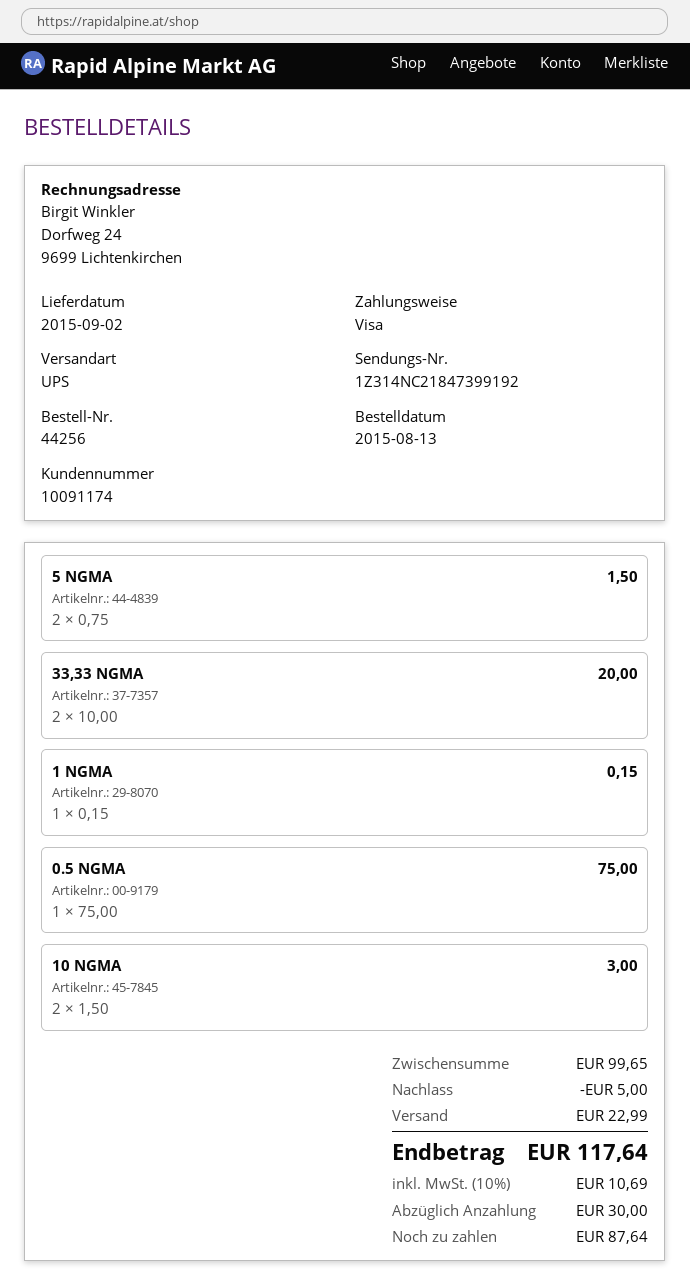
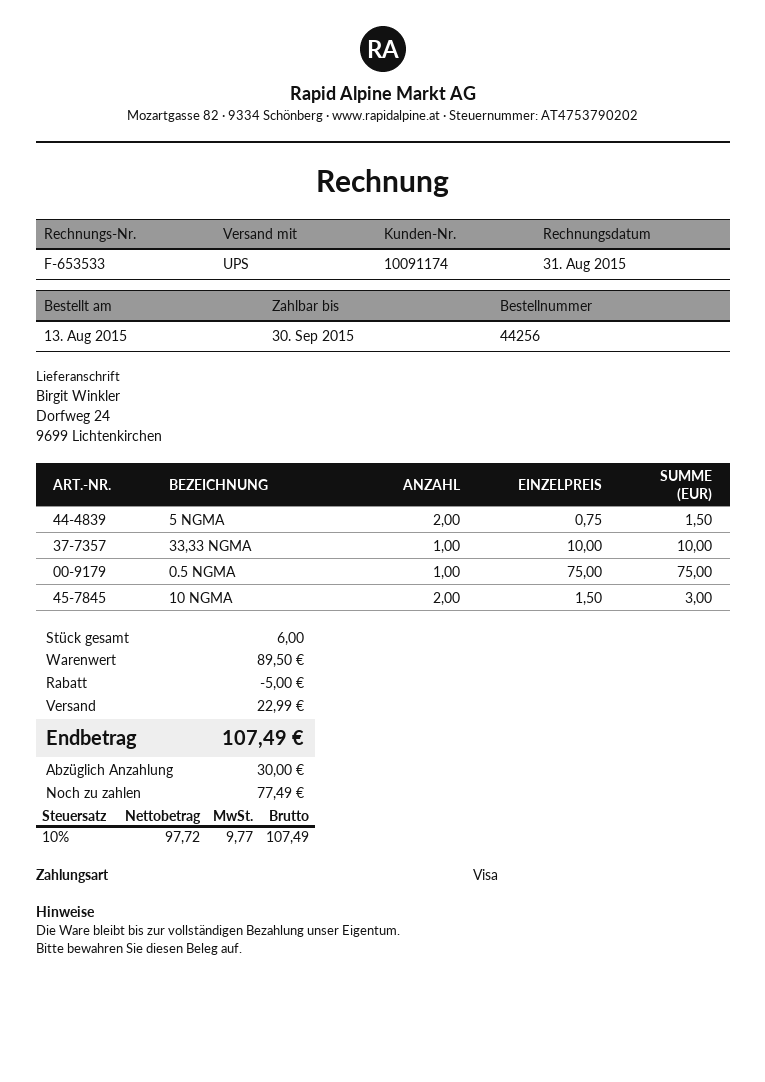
33,33 NGMA: 2 x 10.00 = 20.00 -> 1 x 10.00 = 10.00
1 NGMA: 1 x 0.15 = 0.15 -> none
subtotal: 99.65 -> 89.50
tax: 10% = 10.69 -> 10% = 9.77
total: 117.64 -> 107.49
balance: 87.64 -> 77.49

